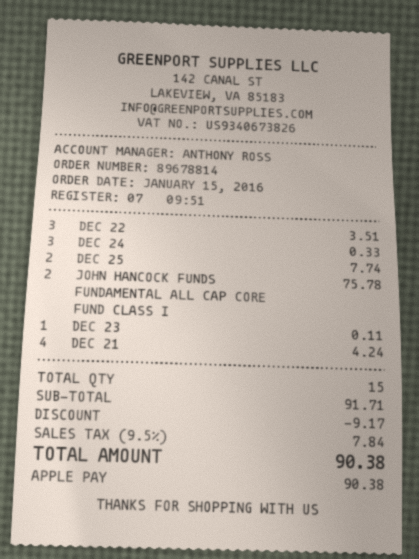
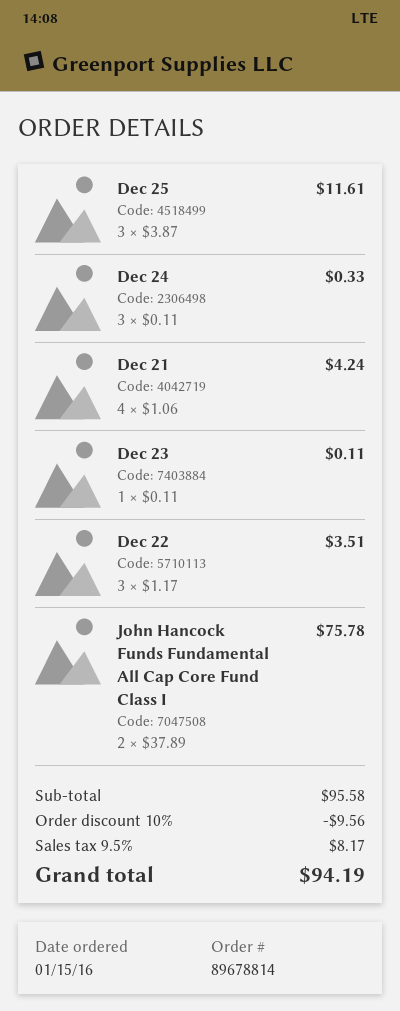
DEC 25: 2 for 7.74 -> 3 for 11.61
subtotal: 91.71 -> 95.58
discount: 9.17 -> 9.56
tax: 9.5% = 7.84 -> 9.5% = 8.17
total: 90.38 -> 94.19

